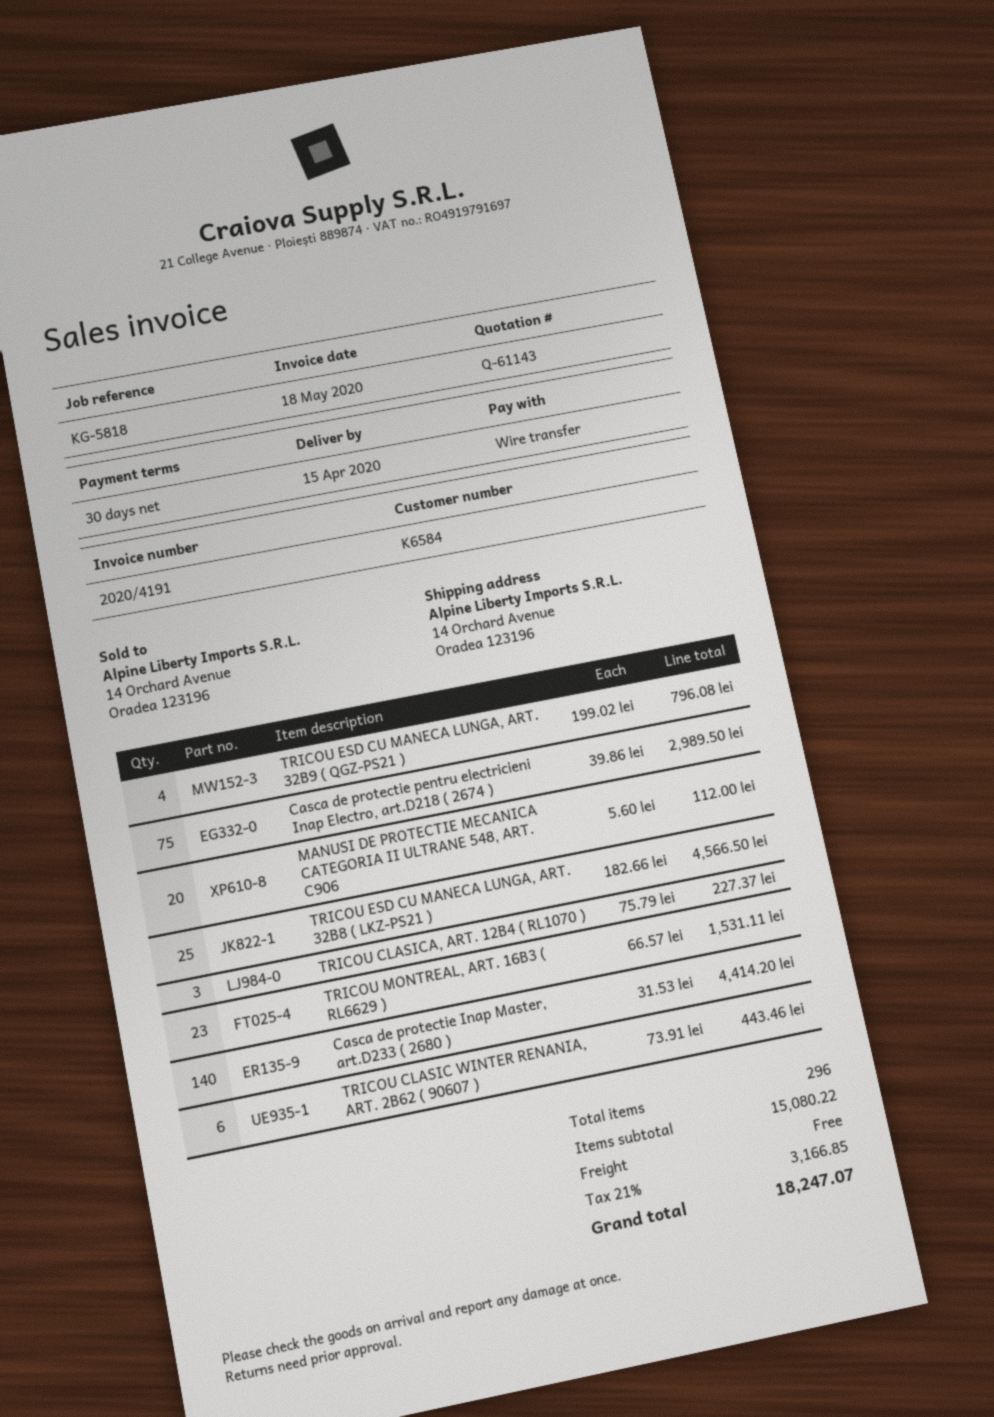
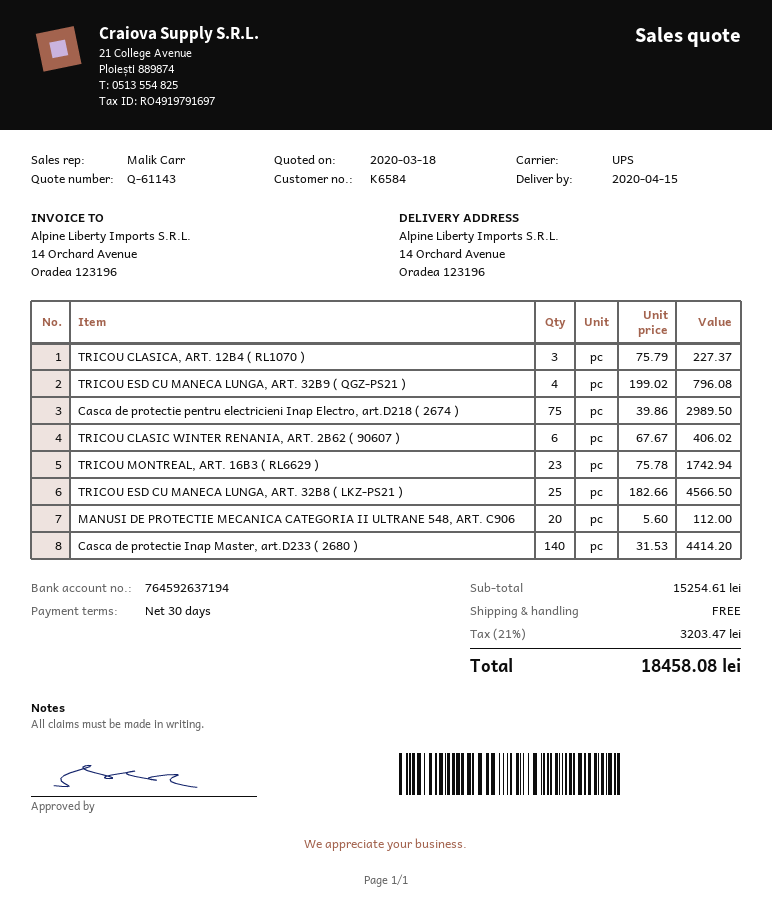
TRICOU MONTREAL, ART. 16B3 ( RL6629 ): 23 x 66.57 = 1531.11 -> 23 x 75.78 = 1742.94
TRICOU CLASIC WINTER RENANIA, ART. 2B62 ( 90607 ): 6 x 73.91 = 443.46 -> 6 x 67.67 = 406.02
subtotal: 15080.22 -> 15254.61
tax: 21% = 3166.85 -> 21% = 3203.47
total: 18247.07 -> 18458.08

